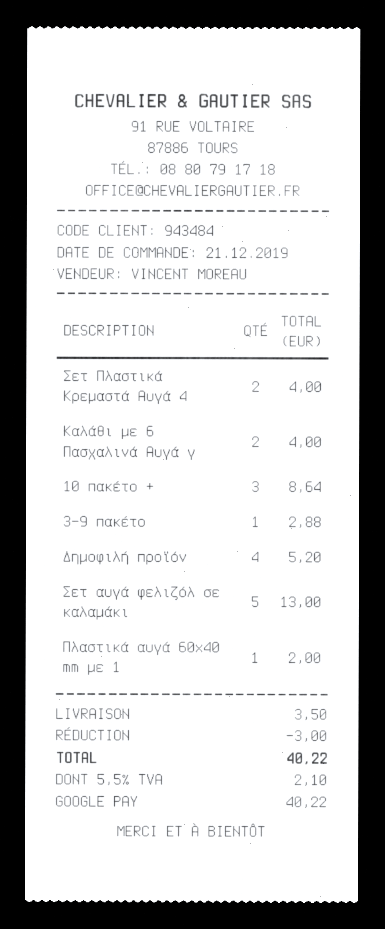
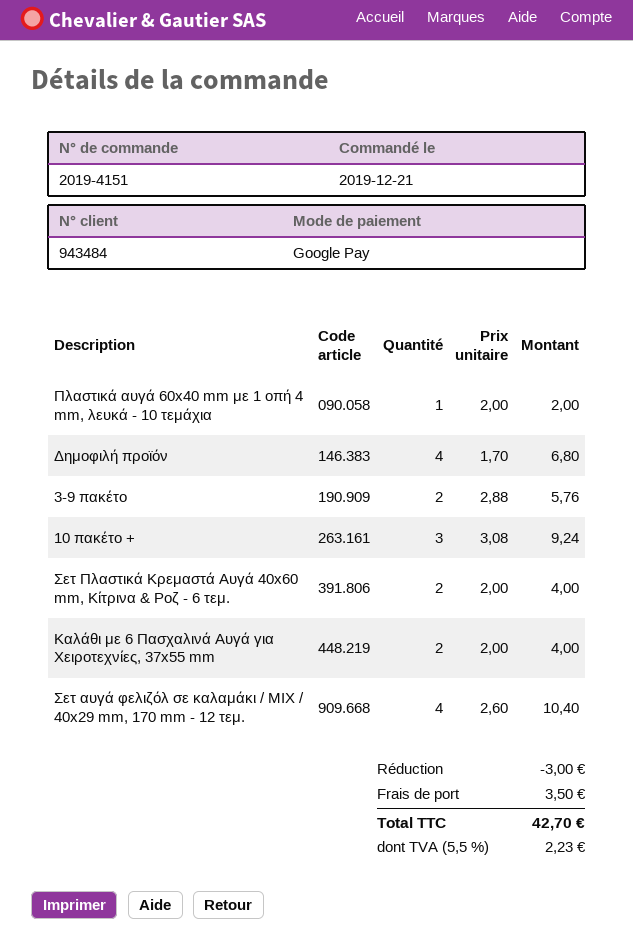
10 πακέτο +: 3 for 8.64 -> 3 for 9.24
3-9 πακέτο: 1 for 2.88 -> 2 for 5.76
Δημοφιλή προϊόν: 4 for 5.20 -> 4 for 6.80
Σετ αυγά φελιζόλ σε καλαμάκι: 5 for 13.00 -> 4 for 10.40
tax: 5.5% = 2.10 -> 5.5% = 2.23
total: 40.22 -> 42.70

